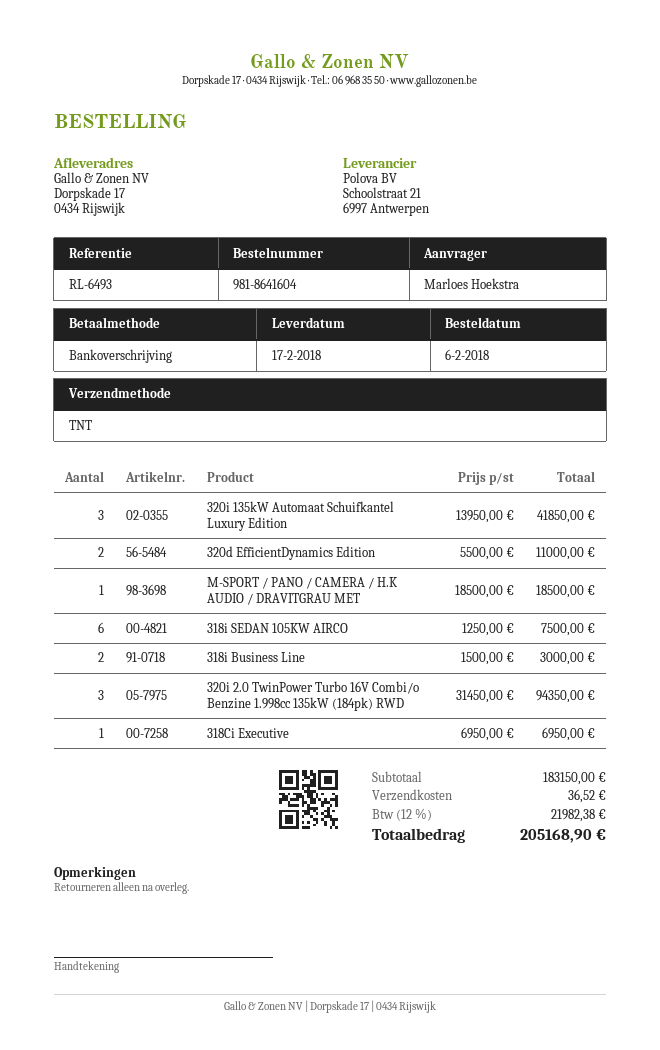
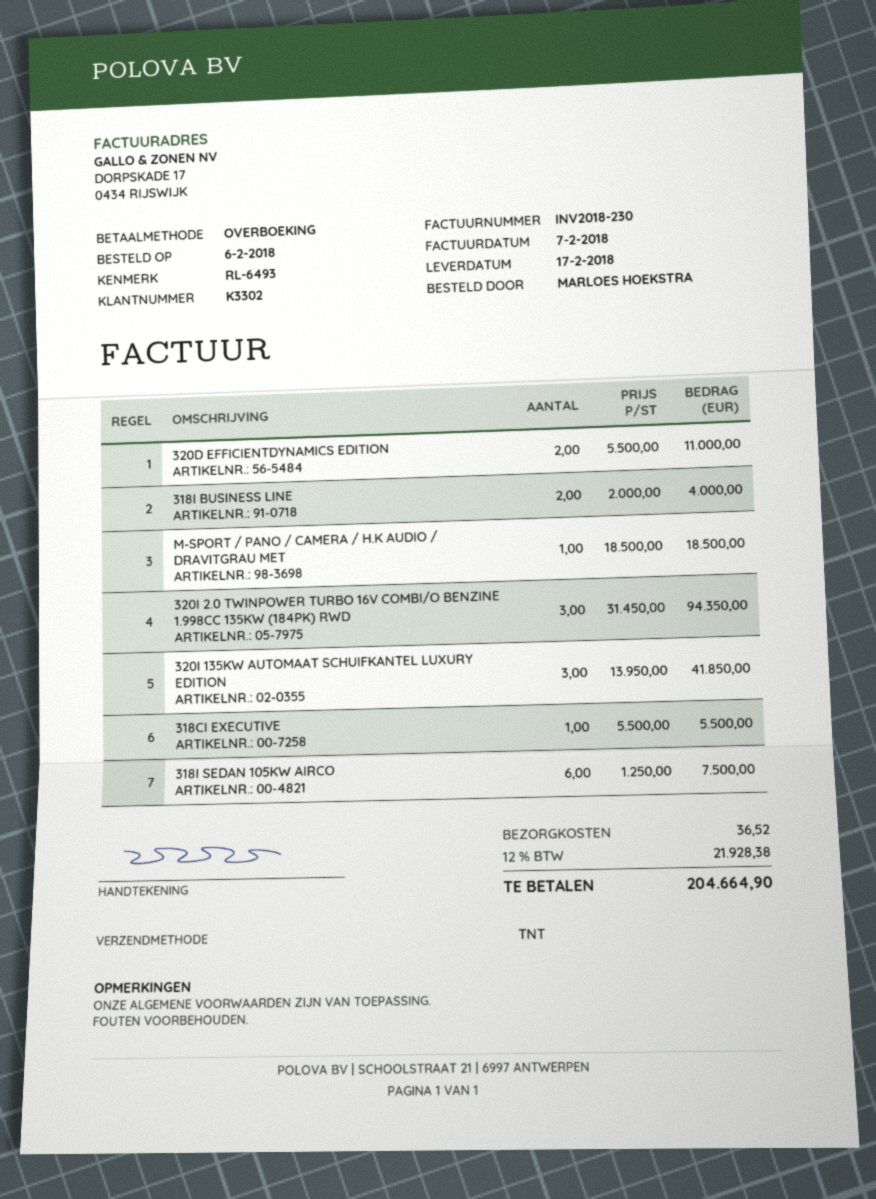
318i Business Line: 2 x 1500.00 = 3000.00 -> 2 x 2000.00 = 4000.00
318Ci Executive: 1 x 6950.00 = 6950.00 -> 1 x 5500.00 = 5500.00
tax: 12% = 21982.38 -> 12% = 21928.38
total: 205168.90 -> 204664.90

